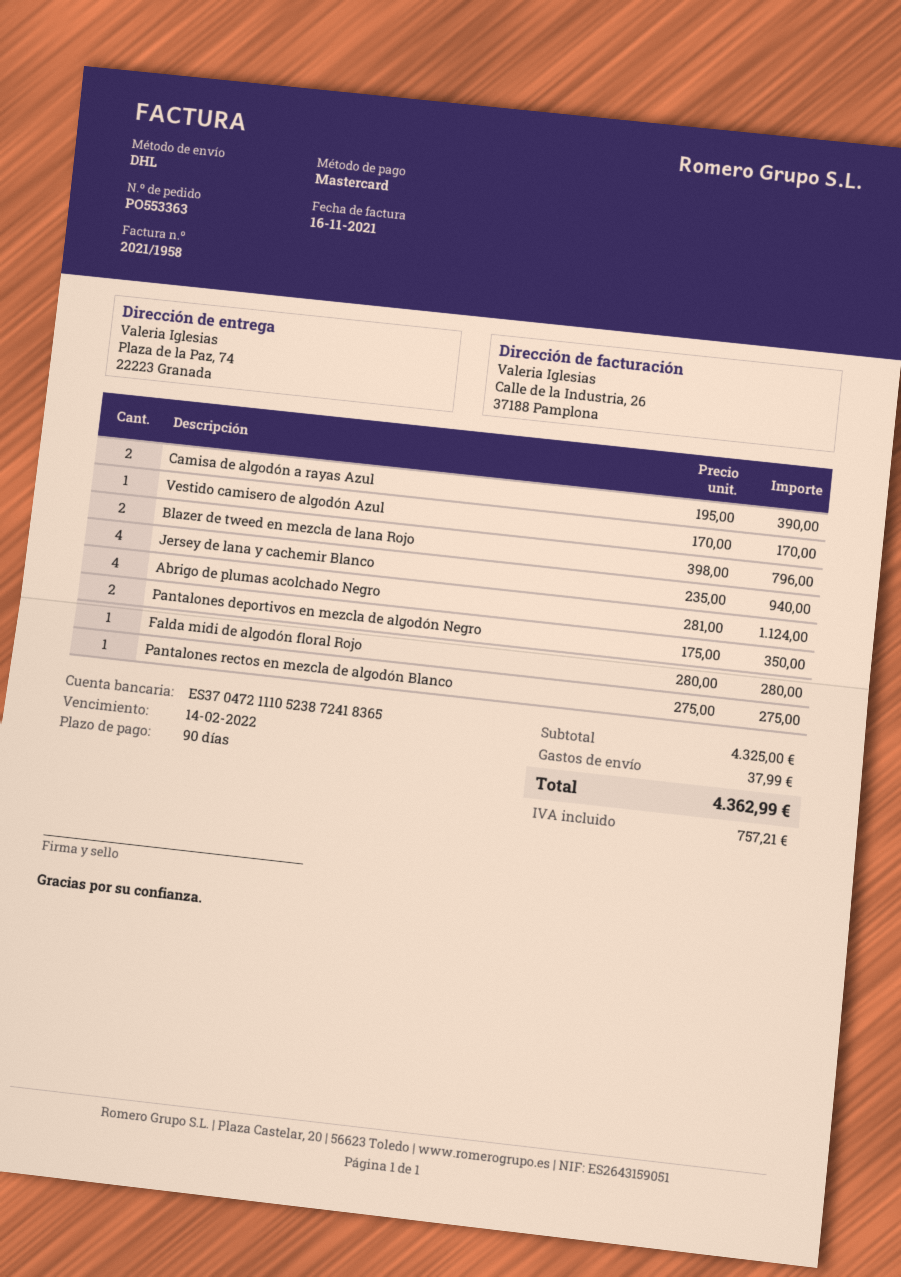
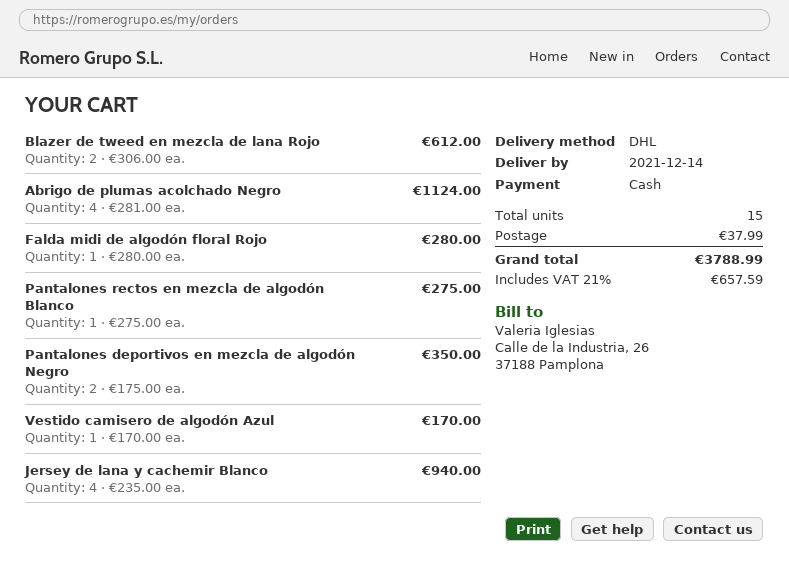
payment method: Mastercard -> cash
Camisa de algodón a rayas Azul: 2 x 195.00 = 390.00 -> none
Blazer de tweed en mezcla de lana Rojo: 2 x 398.00 = 796.00 -> 2 x 306.00 = 612.00
tax: 757.21 -> 657.59
total: 4362.99 -> 3788.99

